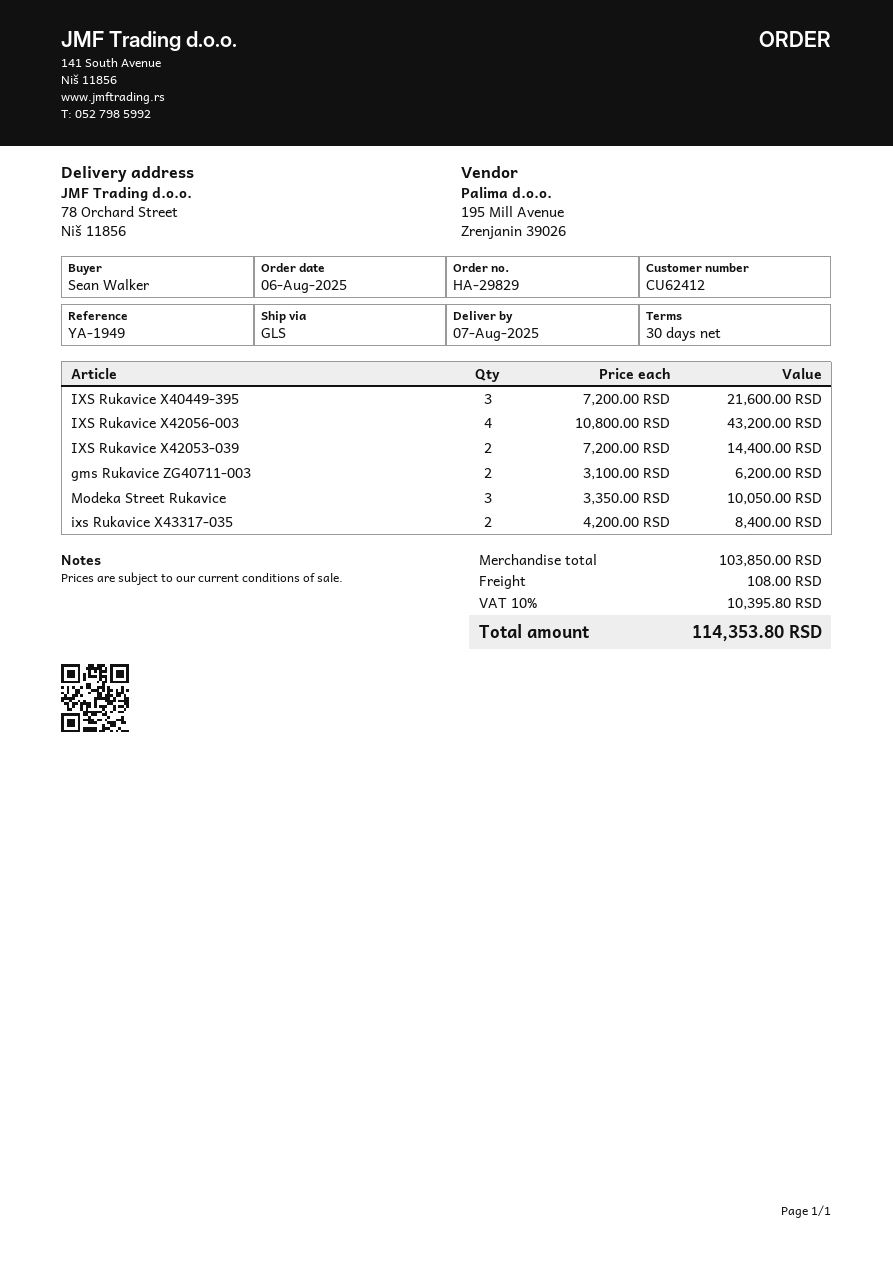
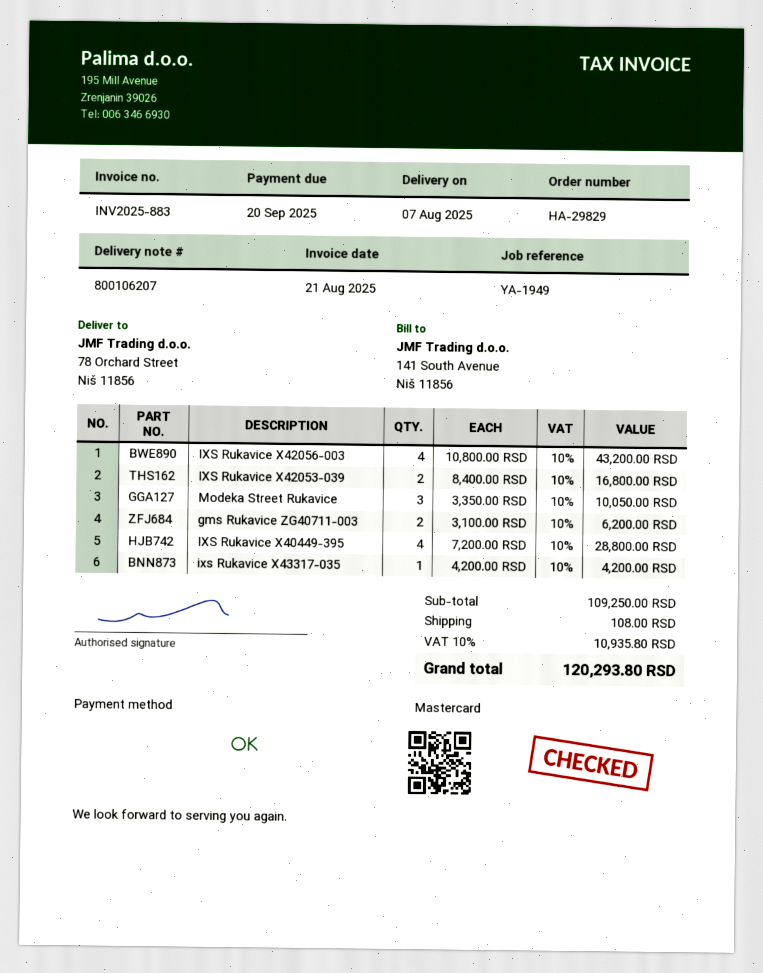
IXS Rukavice X40449-395: 3 x 7200.00 = 21600.00 -> 4 x 7200.00 = 28800.00
IXS Rukavice X42053-039: 2 x 7200.00 = 14400.00 -> 2 x 8400.00 = 16800.00
ixs Rukavice X43317-035: 2 x 4200.00 = 8400.00 -> 1 x 4200.00 = 4200.00
subtotal: 103850.00 -> 109250.00
tax: 10% = 10395.80 -> 10% = 10935.80
total: 114353.80 -> 120293.80

